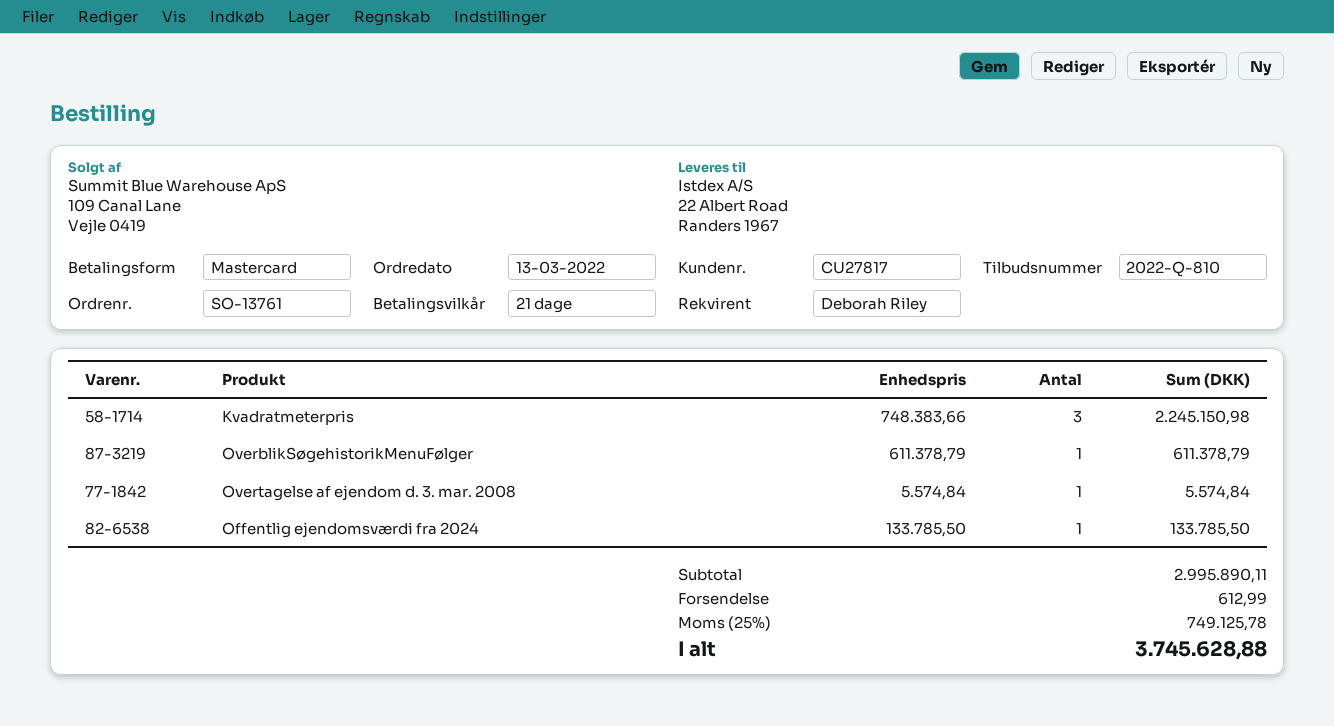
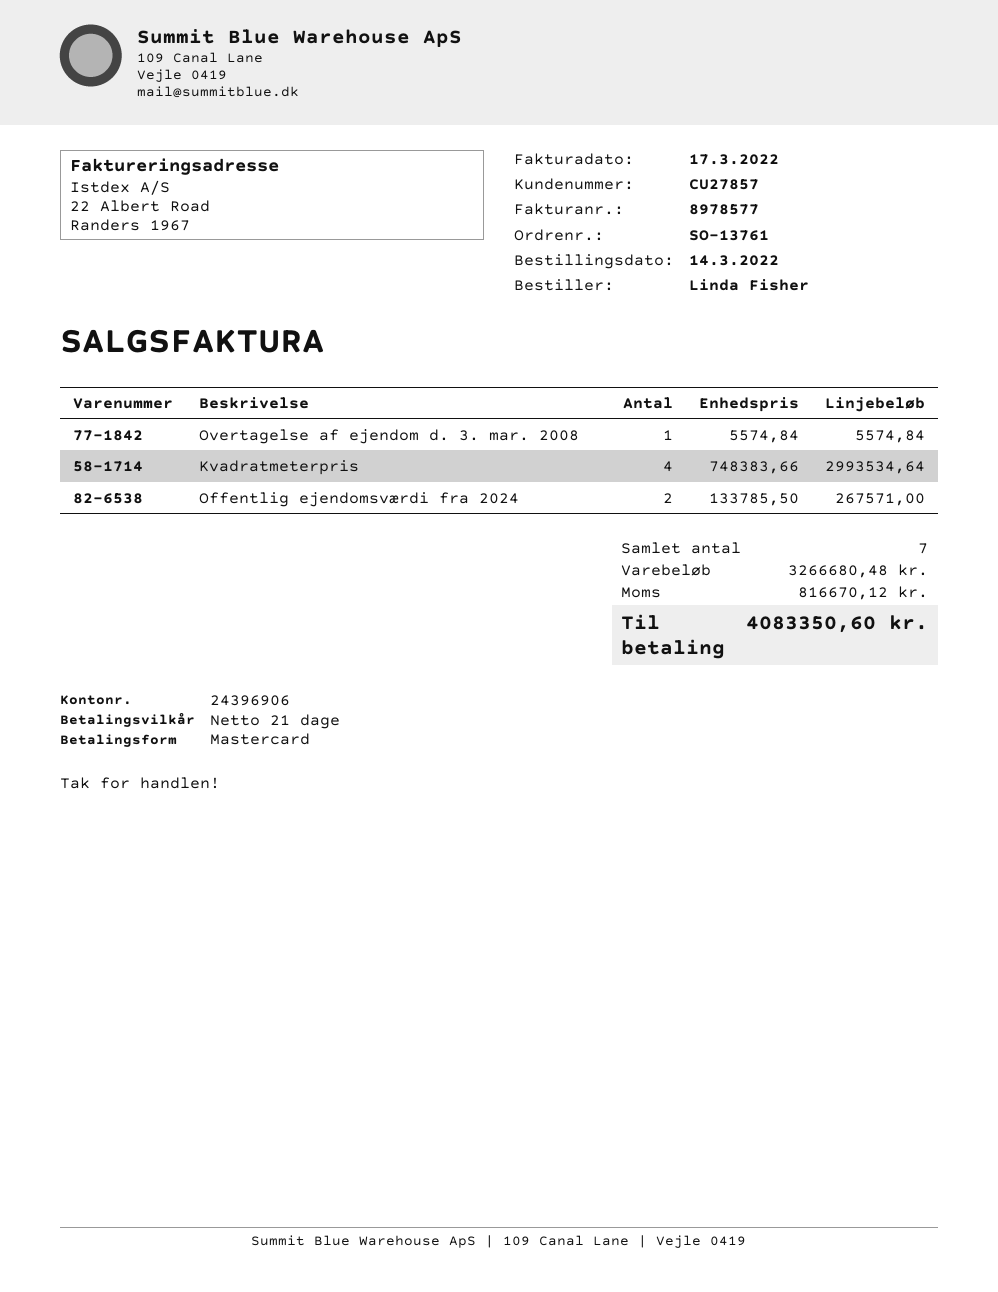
order date: 2022-03-13 -> 2022-03-14
customer number: CU27817 -> CU27857
ordered by: Deborah Riley -> Linda Fisher
Kvadratmeterpris: 3 x 748383.66 = 2245150.98 -> 4 x 748383.66 = 2993534.64
OverblikSøgehistorikMenuFølger: 1 x 611378.79 = 611378.79 -> none
Offentlig ejendomsværdi fra 2024: 1 x 133785.50 = 133785.50 -> 2 x 133785.50 = 267571.00
subtotal: 2995890.11 -> 3266680.48
shipping: 612.99 -> none
tax: 749125.78 -> 816670.12
total: 3745628.88 -> 4083350.60

